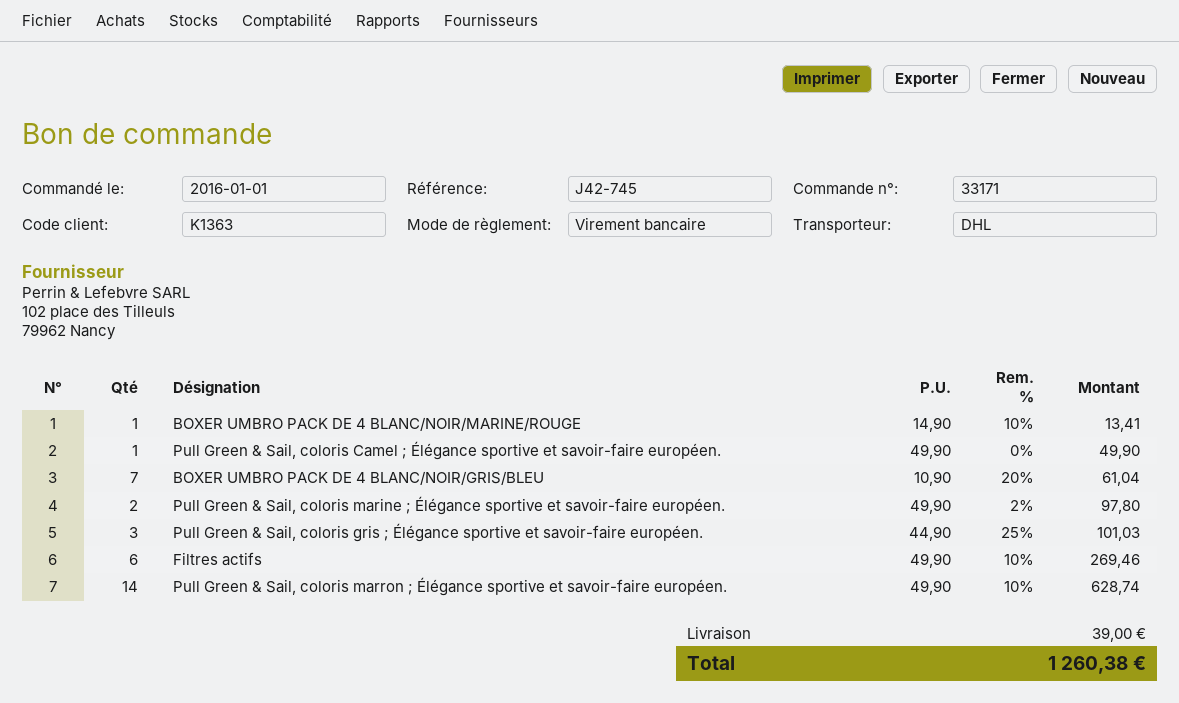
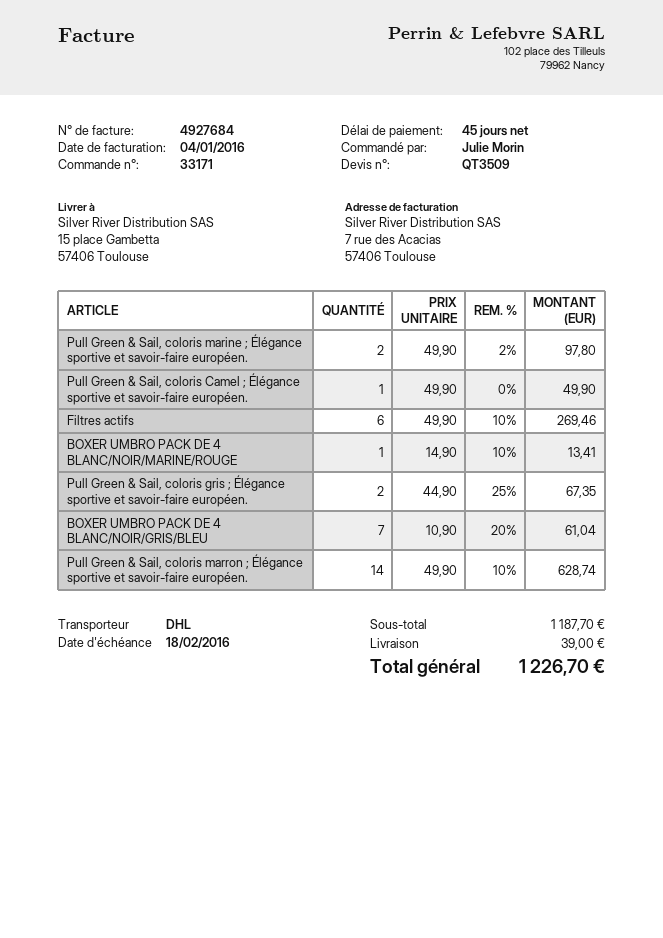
Pull Green & Sail, coloris gris ; Élégance sportive et savoir-faire européen.: 3 x 44.90 - 25% = 101.03 -> 2 x 44.90 - 25% = 67.35
total: 1260.38 -> 1226.70

